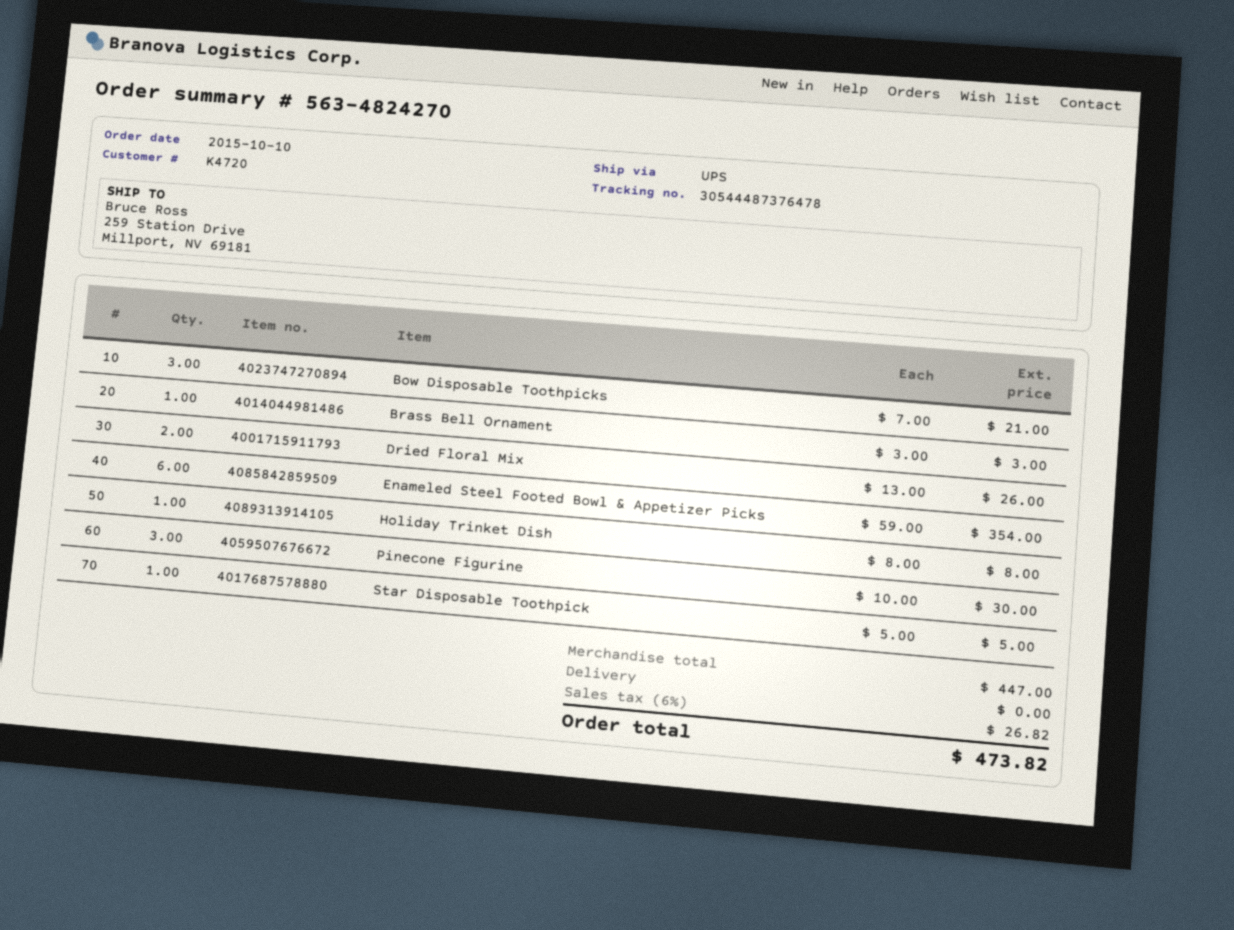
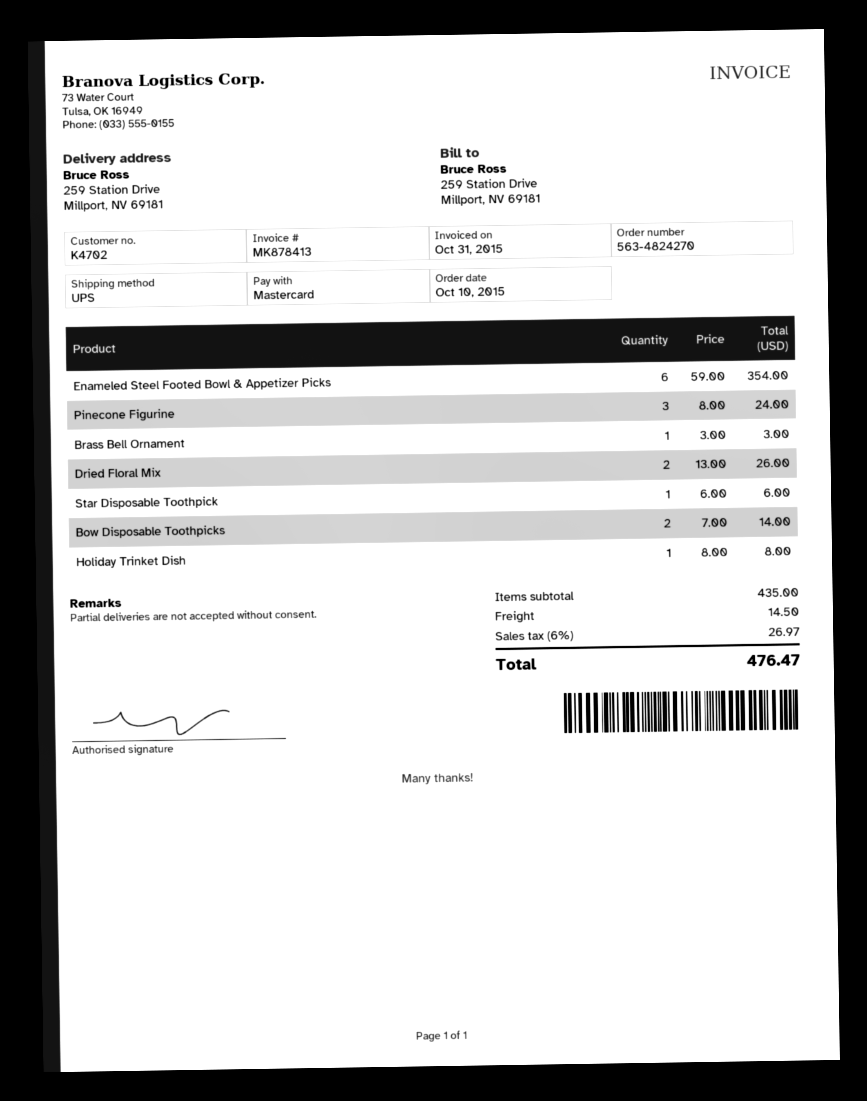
customer number: K4720 -> K4702
Bow Disposable Toothpicks: 3 x 7.00 = 21.00 -> 2 x 7.00 = 14.00
Pinecone Figurine: 3 x 10.00 = 30.00 -> 3 x 8.00 = 24.00
Star Disposable Toothpick: 1 x 5.00 = 5.00 -> 1 x 6.00 = 6.00
subtotal: 447.00 -> 435.00
shipping: 0.00 -> 14.50
tax: 6% = 26.82 -> 6% = 26.97
total: 473.82 -> 476.47

